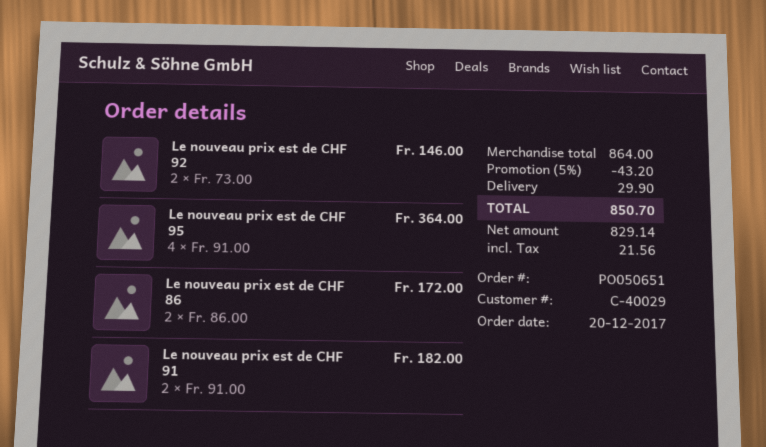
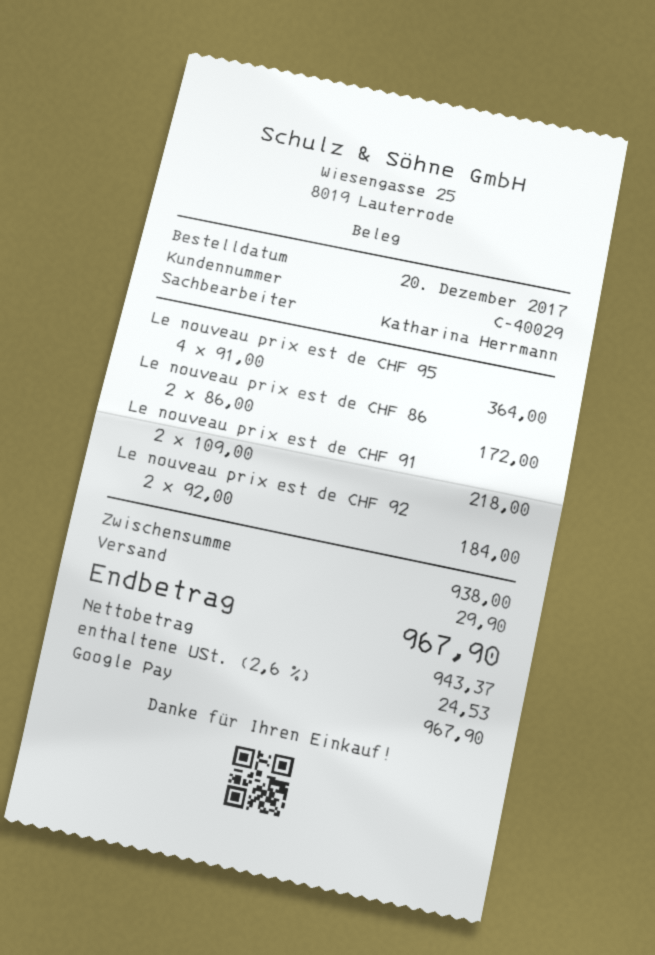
Le nouveau prix est de CHF 92: 2 x 73.00 = 146.00 -> 2 x 92.00 = 184.00
Le nouveau prix est de CHF 91: 2 x 91.00 = 182.00 -> 2 x 109.00 = 218.00
subtotal: 864.00 -> 938.00
discount: 5% = 43.20 -> none
net: 829.14 -> 943.37
tax: 21.56 -> 24.53
total: 850.70 -> 967.90

